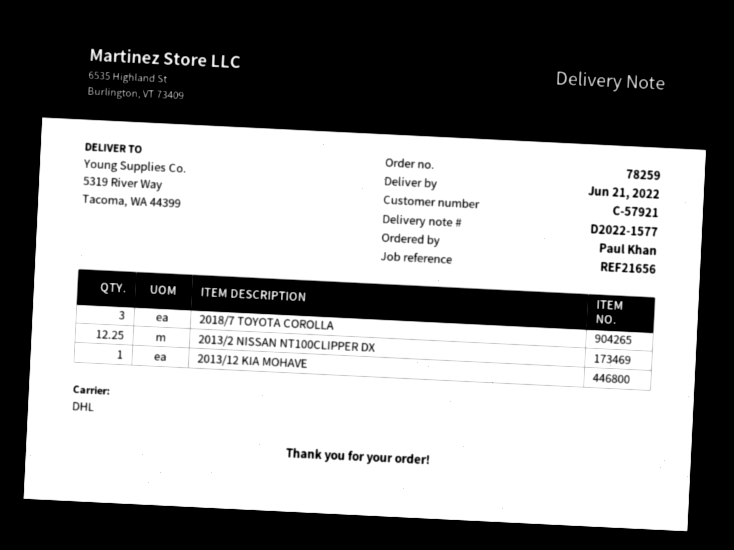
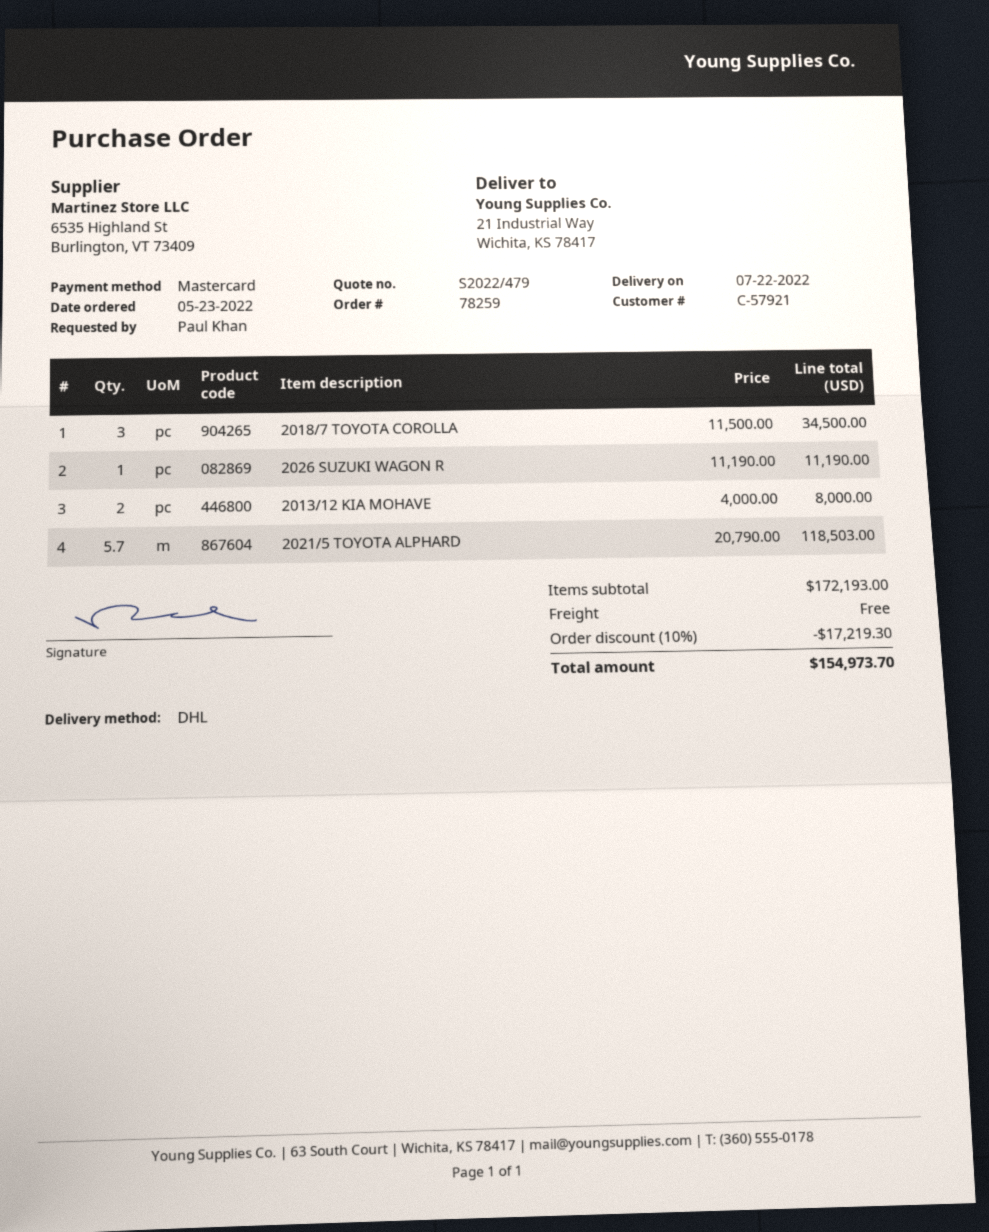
delivery date: 2022-06-21 -> 2022-07-22
ship to: 5319 River Way, Tacoma, WA 44399 -> 21 Industrial Way, Wichita, KS 78417
2013/2 NISSAN NT100CLIPPER DX: 12.25 -> none
2013/12 KIA MOHAVE: 1 -> 2
2026 SUZUKI WAGON R: none -> 1
2021/5 TOYOTA ALPHARD: none -> 5.7

